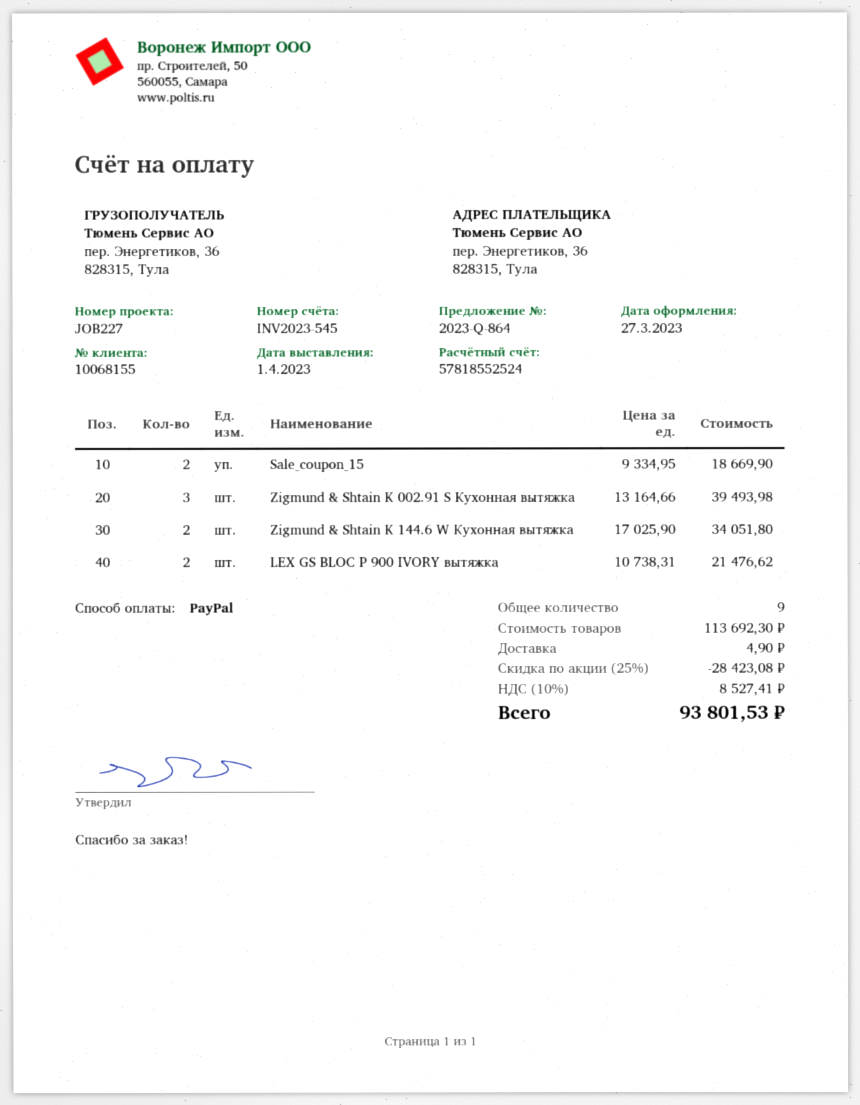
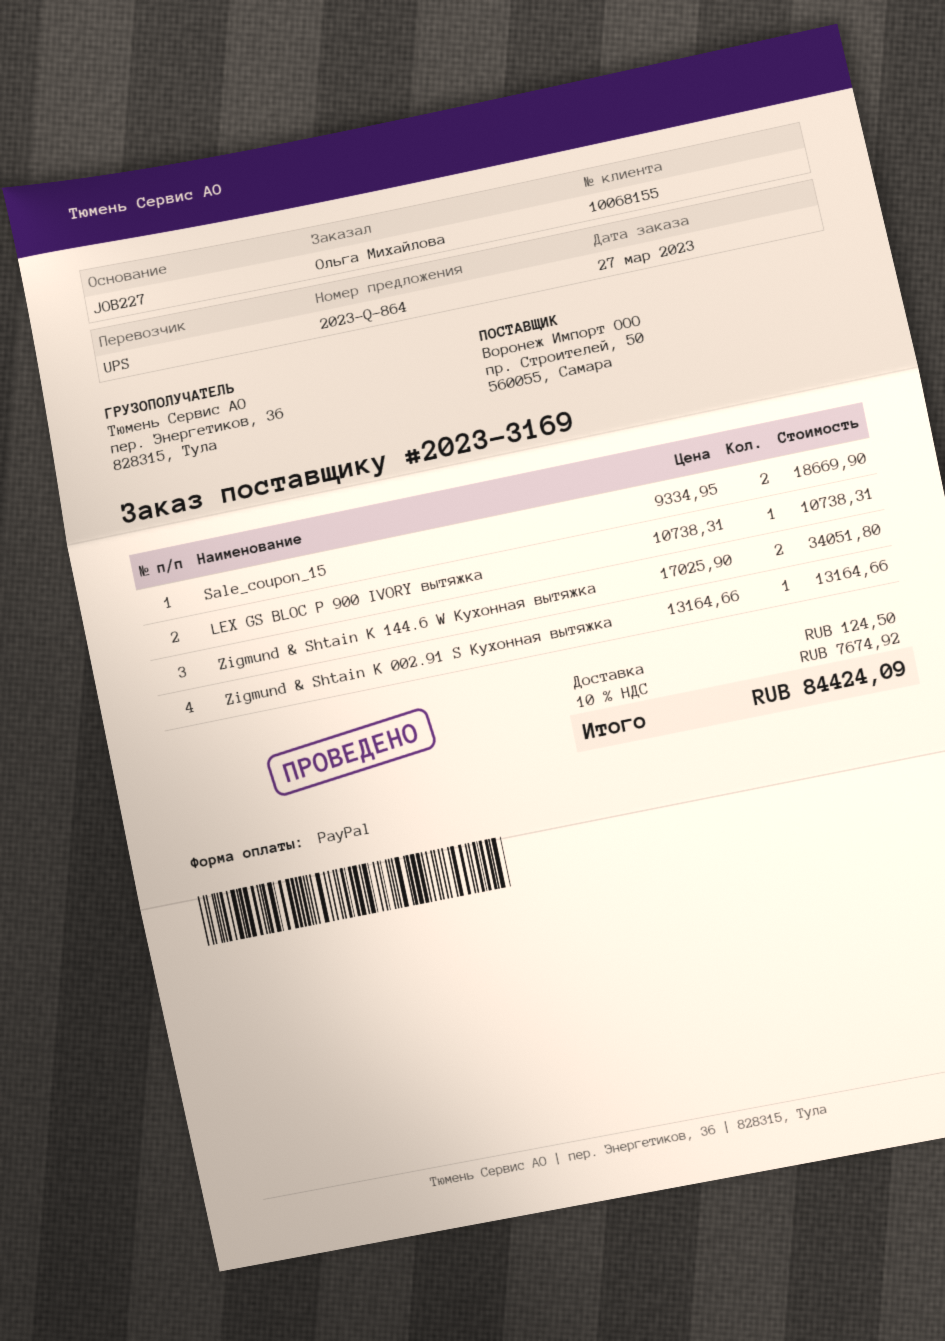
Zigmund & Shtain K 002.91 S Кухонная вытяжка: 3 x 13164.66 = 39493.98 -> 1 x 13164.66 = 13164.66
LEX GS BLOC Р 900 IVORY вытяжка: 2 x 10738.31 = 21476.62 -> 1 x 10738.31 = 10738.31
discount: 25% = 28423.08 -> none
shipping: 4.90 -> 124.50
tax: 10% = 8527.41 -> 10% = 7674.92
total: 93801.53 -> 84424.09

